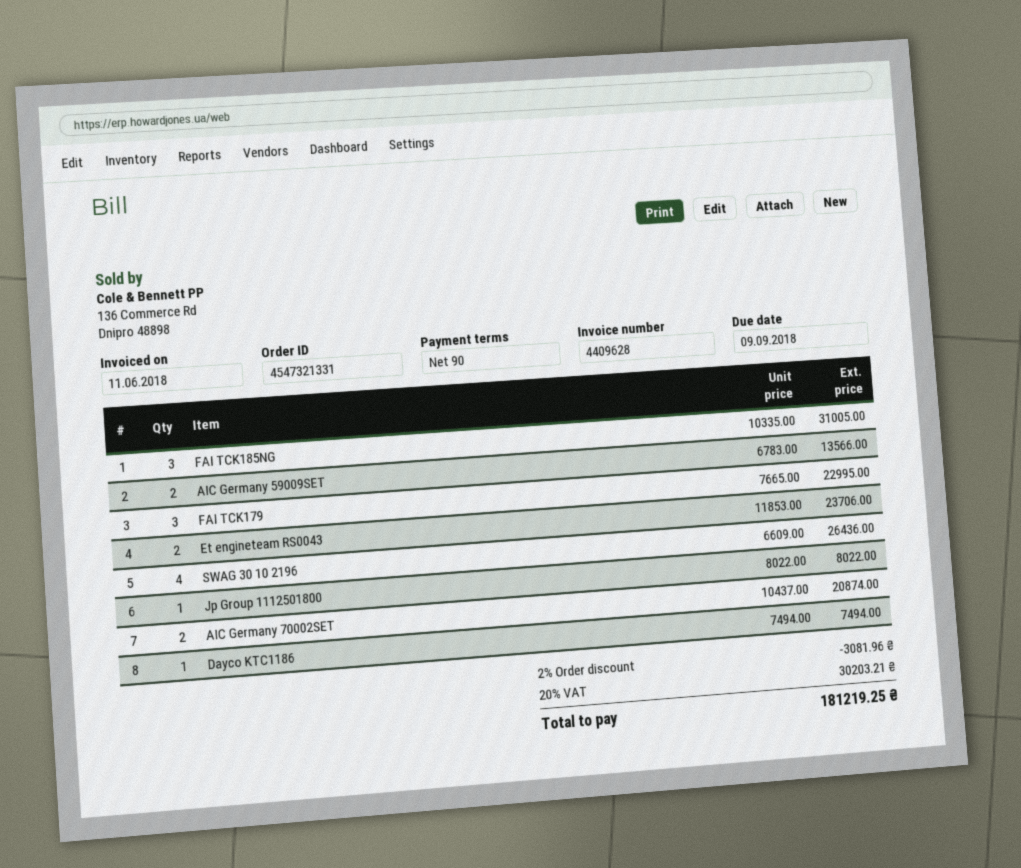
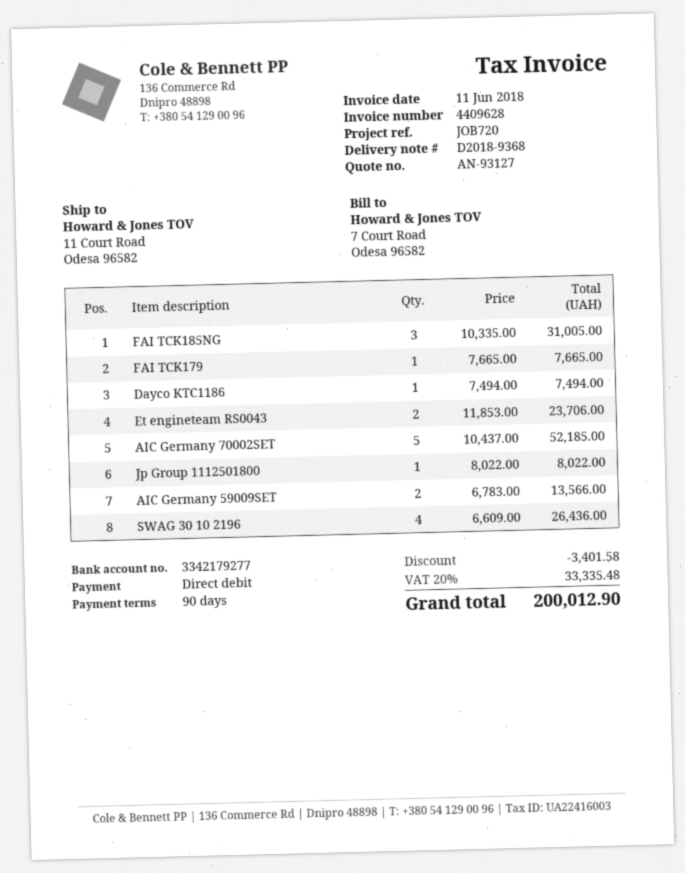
FAI TCK179: 3 x 7665.00 = 22995.00 -> 1 x 7665.00 = 7665.00
AIC Germany 70002SET: 2 x 10437.00 = 20874.00 -> 5 x 10437.00 = 52185.00
discount: 3081.96 -> 3401.58
tax: 20% = 30203.21 -> 20% = 33335.48
total: 181219.25 -> 200012.90

